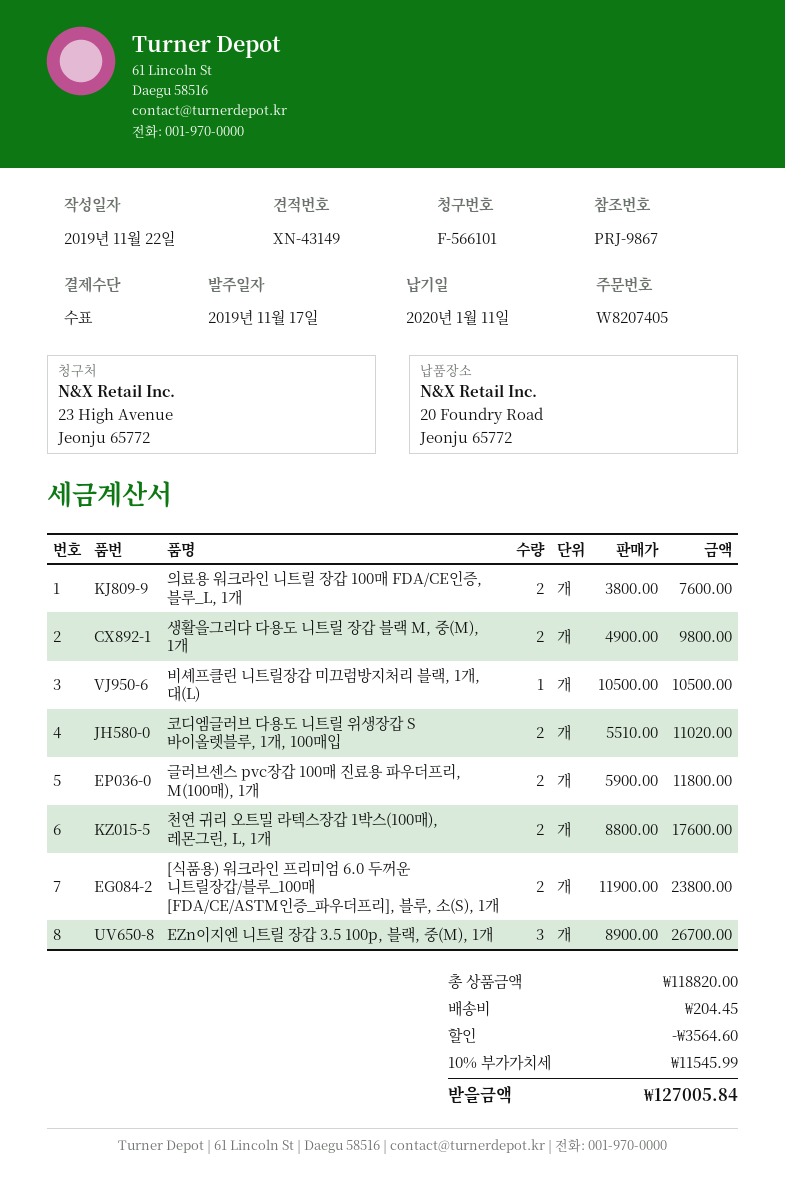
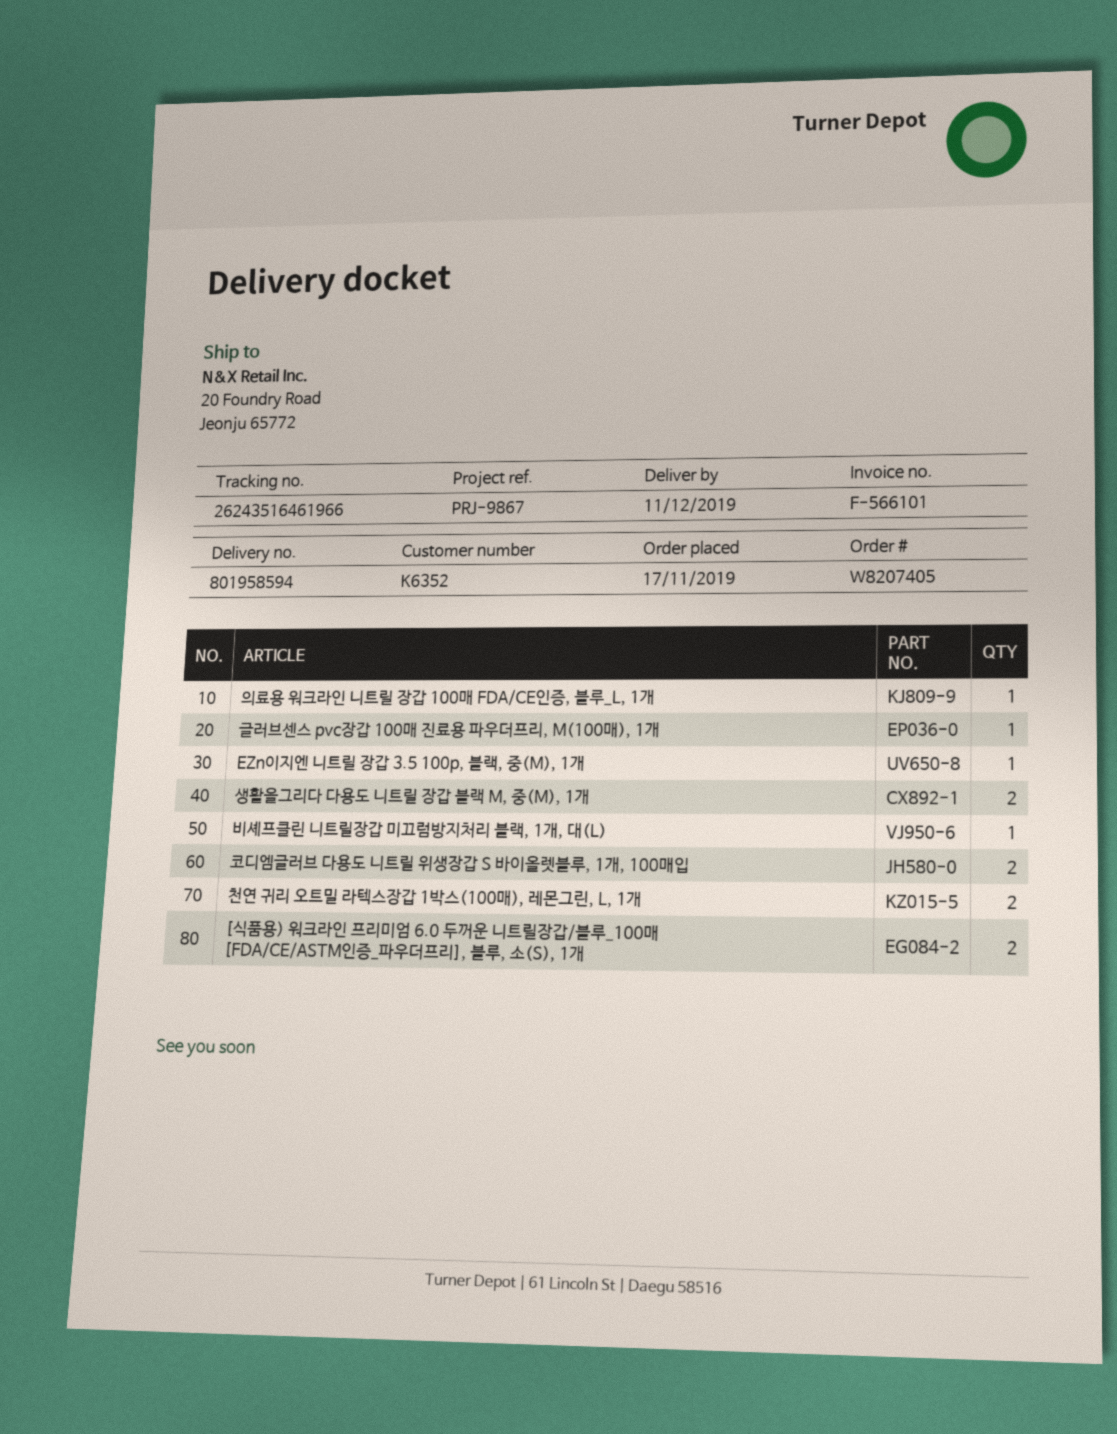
delivery date: 2020-01-11 -> 2019-12-11
의료용 워크라인 니트릴 장갑 100매 FDA/CE인증, 블루_L, 1개: 2 -> 1
글러브센스 pvc장갑 100매 진료용 파우더프리, M(100매), 1개: 2 -> 1
EZn이지엔 니트릴 장갑 3.5 100p, 블랙, 중(M), 1개: 3 -> 1

